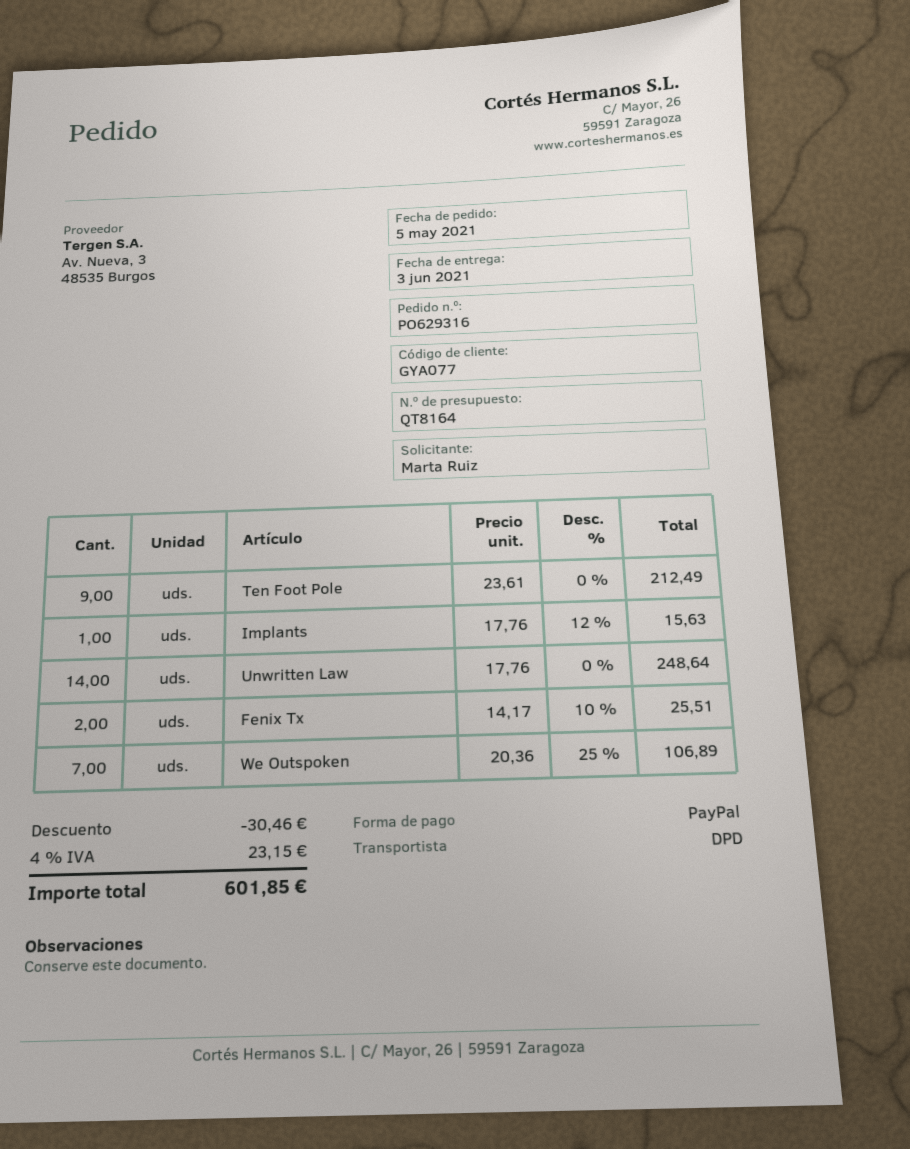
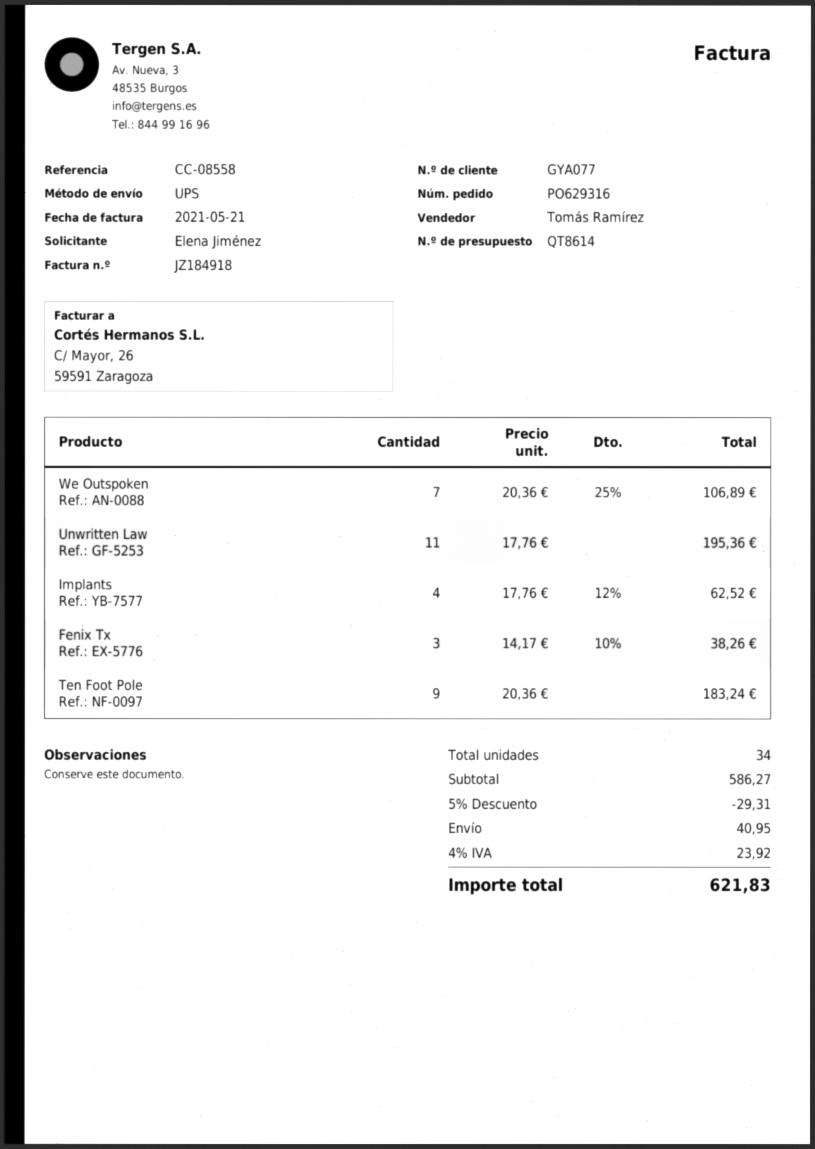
quote number: QT8164 -> QT8614
ordered by: Marta Ruiz -> Elena Jiménez
shipping method: DPD -> UPS
Ten Foot Pole: 9 x 23.61 = 212.49 -> 9 x 20.36 = 183.24
Implants: 1 x 17.76 - 12% = 15.63 -> 4 x 17.76 - 12% = 62.52
Unwritten Law: 14 x 17.76 = 248.64 -> 11 x 17.76 = 195.36
Fenix Tx: 2 x 14.17 - 10% = 25.51 -> 3 x 14.17 - 10% = 38.26
discount: 30.46 -> 29.31
shipping: none -> 40.95
tax: 4% = 23.15 -> 4% = 23.92
total: 601.85 -> 621.83

